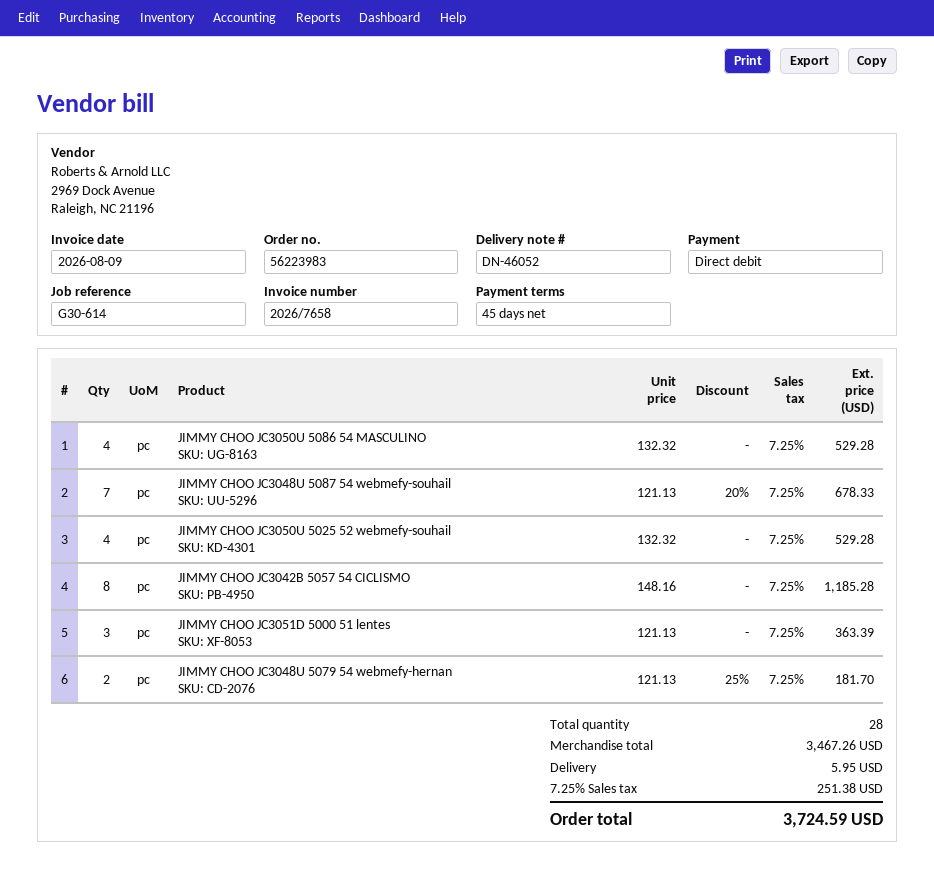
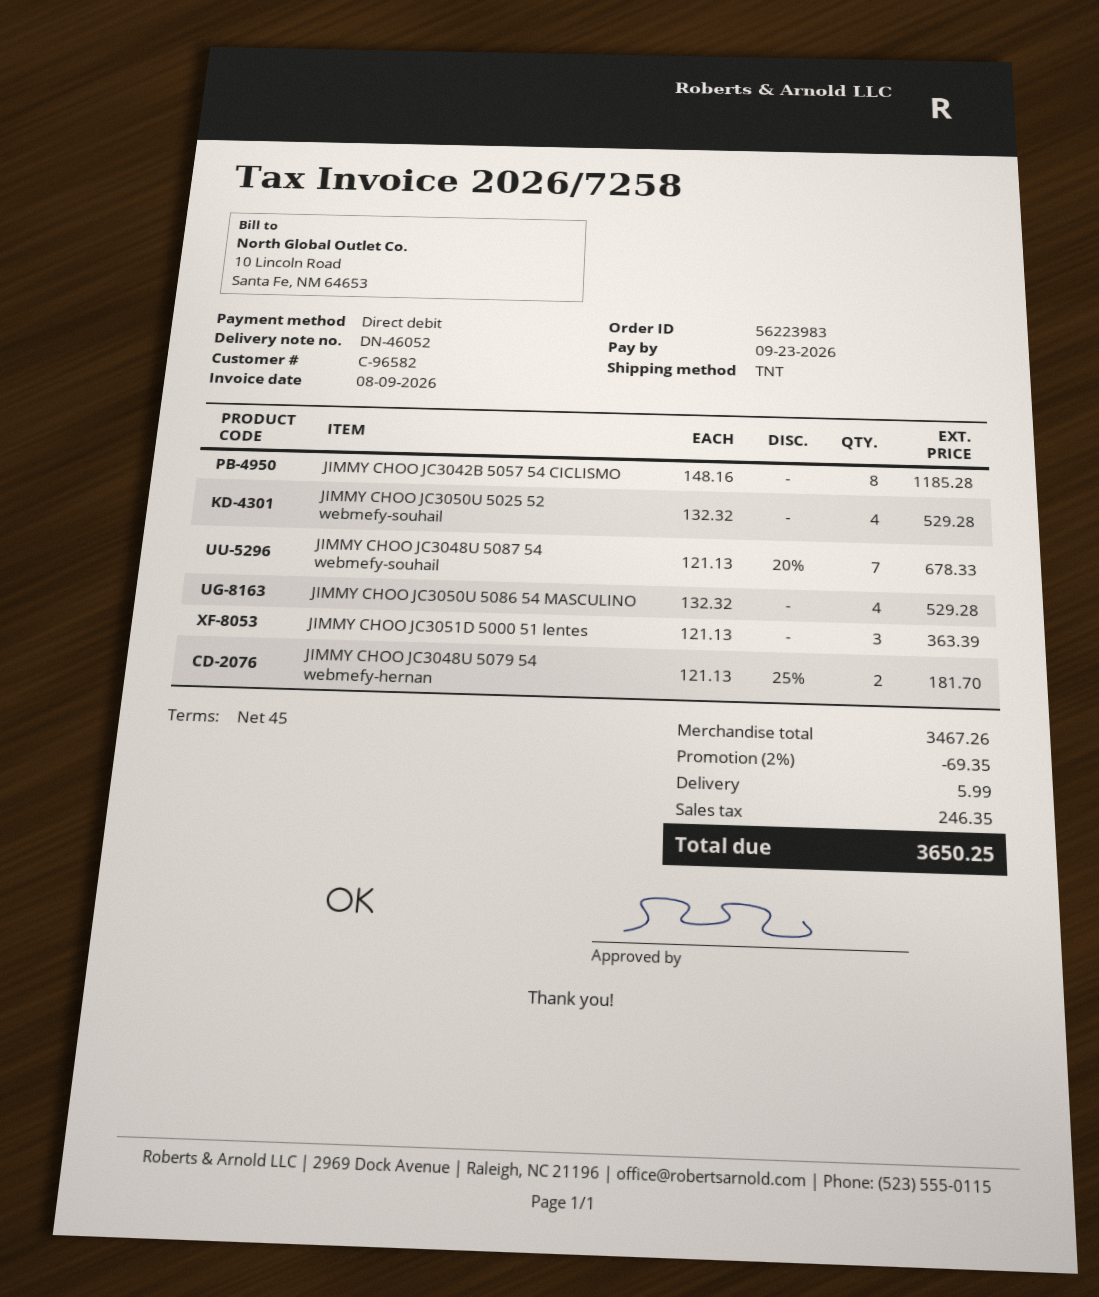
invoice number: 2026/7658 -> 2026/7258
discount: none -> 2% = 69.35
shipping: 5.95 -> 5.99
tax: 251.38 -> 246.35
total: 3724.59 -> 3650.25

